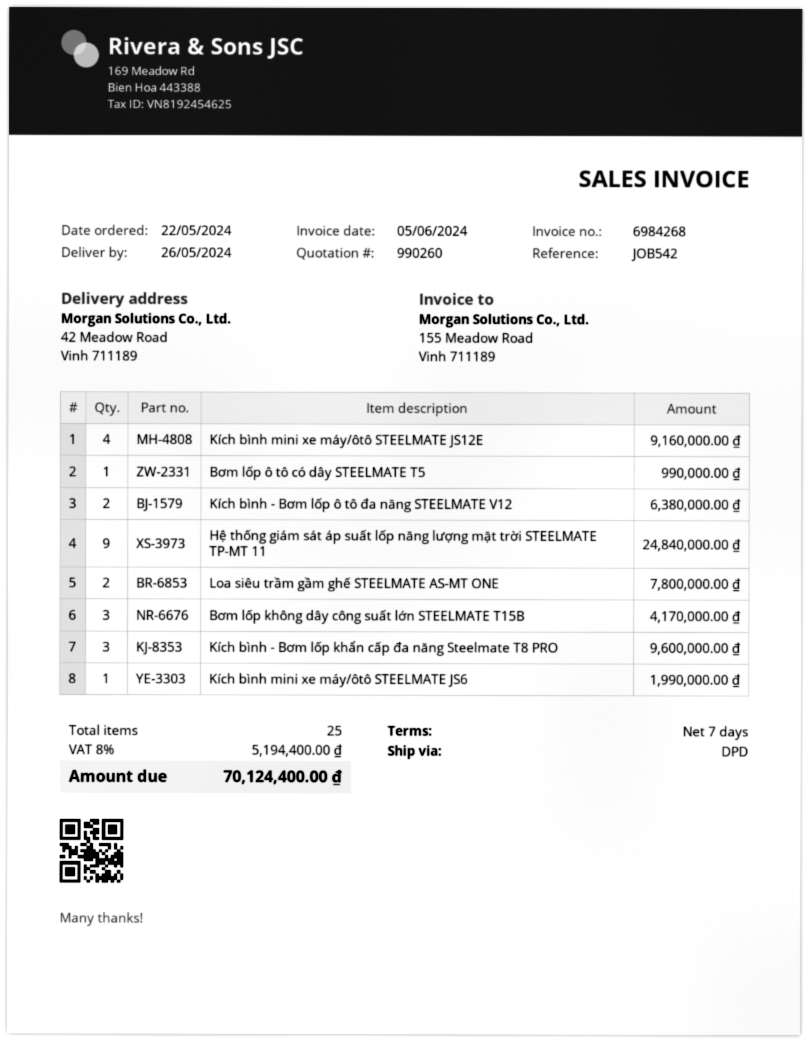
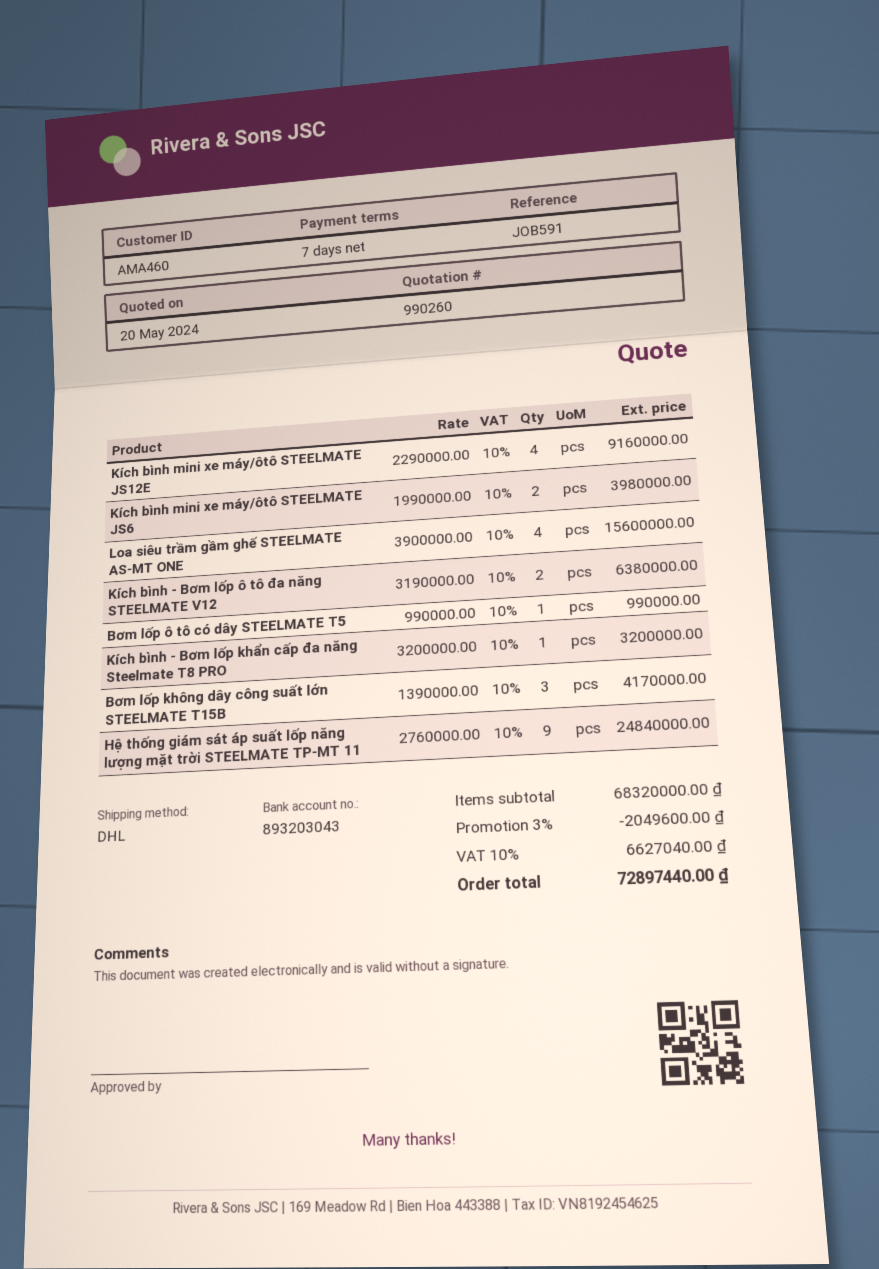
reference: JOB542 -> JOB591
shipping method: DPD -> DHL
Loa siêu trầm gầm ghế STEELMATE AS-MT ONE: 2 for 7800000.00 -> 4 for 15600000.00
Kích bình - Bơm lốp khẩn cấp đa năng Steelmate T8 PRO: 3 for 9600000.00 -> 1 for 3200000.00
Kích bình mini xe máy/ôtô STEELMATE JS6: 1 for 1990000.00 -> 2 for 3980000.00
discount: none -> 3% = 2049600.00
tax: 8% = 5194400.00 -> 10% = 6627040.00
total: 70124400.00 -> 72897440.00

